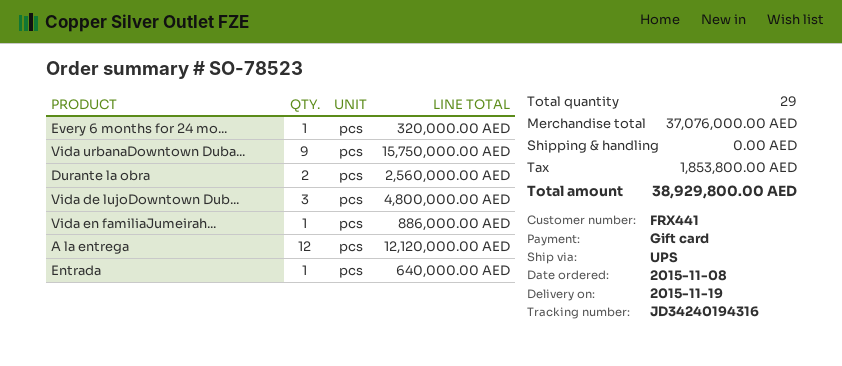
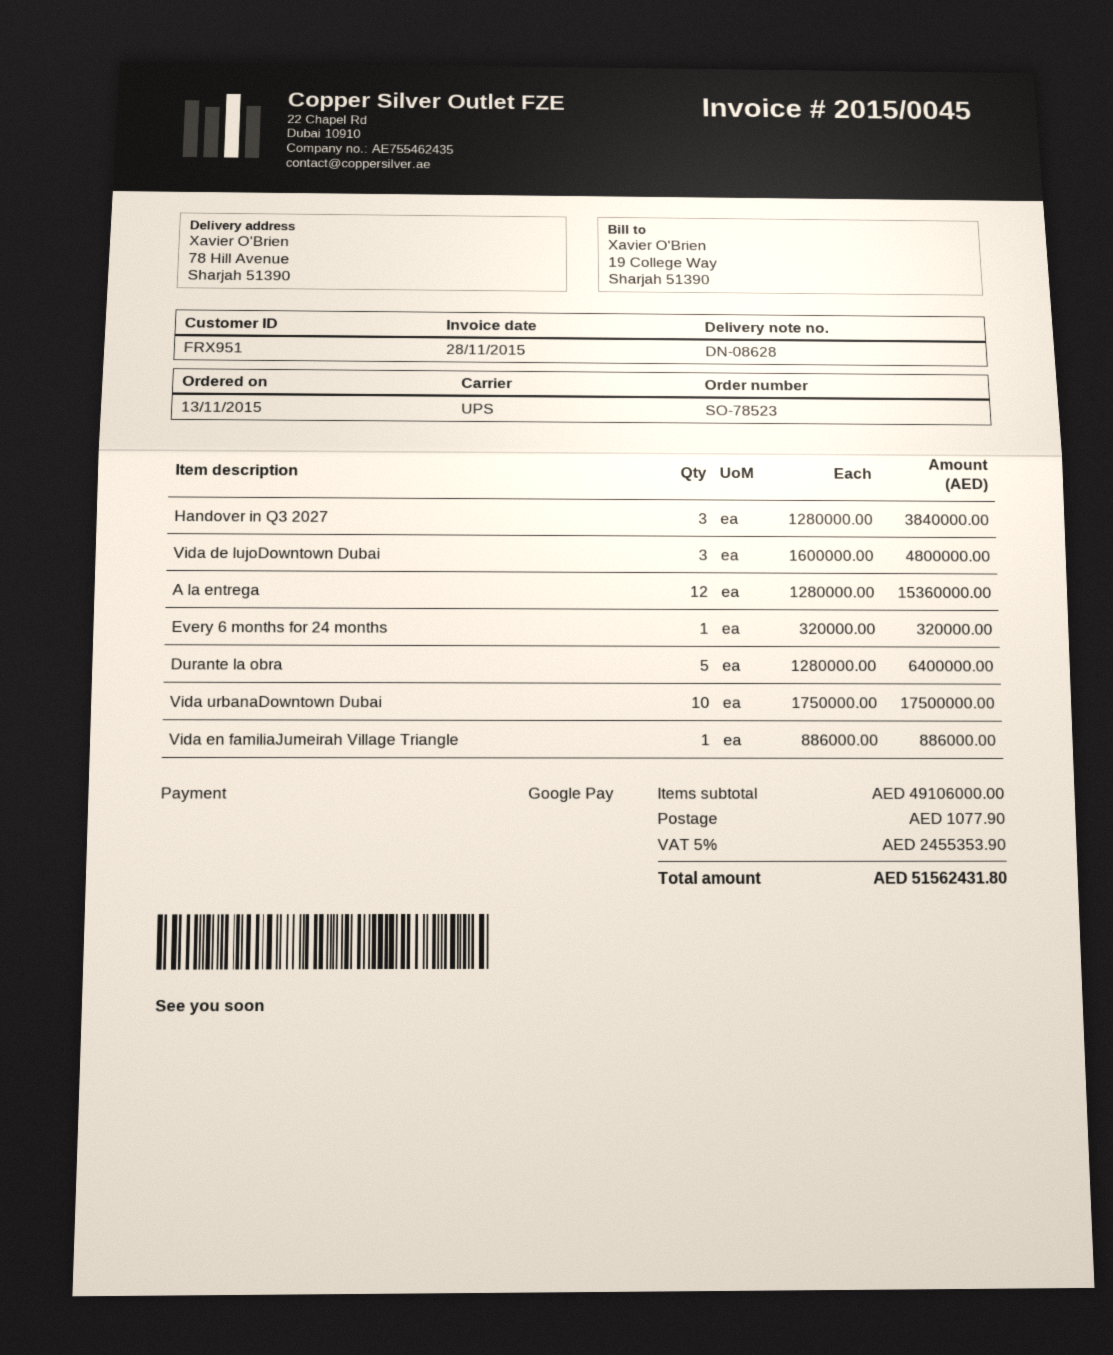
order date: 2015-11-08 -> 2015-11-13
customer number: FRX441 -> FRX951
payment method: gift card -> Google Pay
Vida urbanaDowntown Duba...: 9 for 15750000.00 -> 10 for 17500000.00
Durante la obra: 2 for 2560000.00 -> 5 for 6400000.00
A la entrega: 12 for 12120000.00 -> 12 for 15360000.00
Entrada: 1 for 640000.00 -> none
Handover in Q3 2027: none -> 3 for 3840000.00
subtotal: 37076000.00 -> 49106000.00
shipping: 0.00 -> 1077.90
tax: 1853800.00 -> 2455353.90
total: 38929800.00 -> 51562431.80

